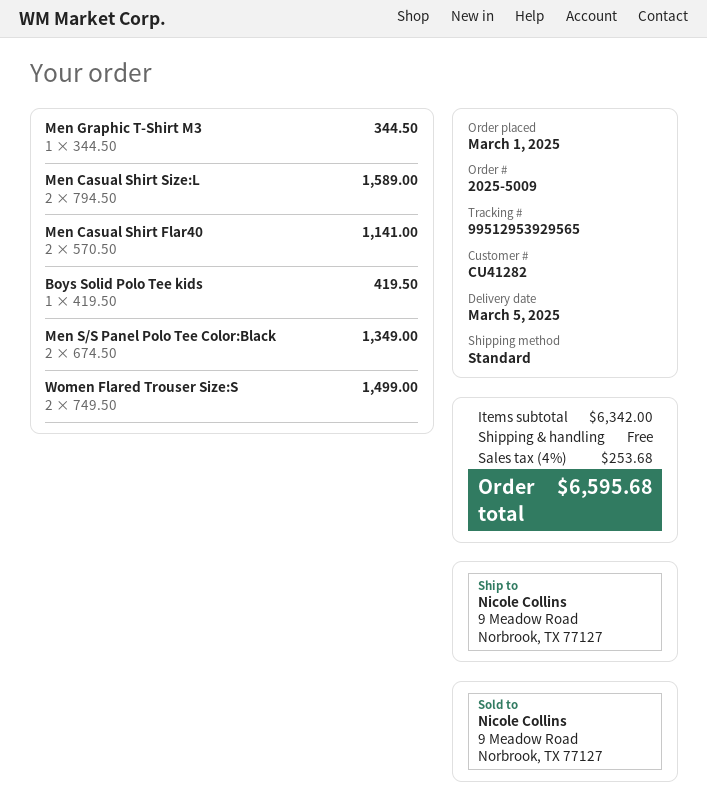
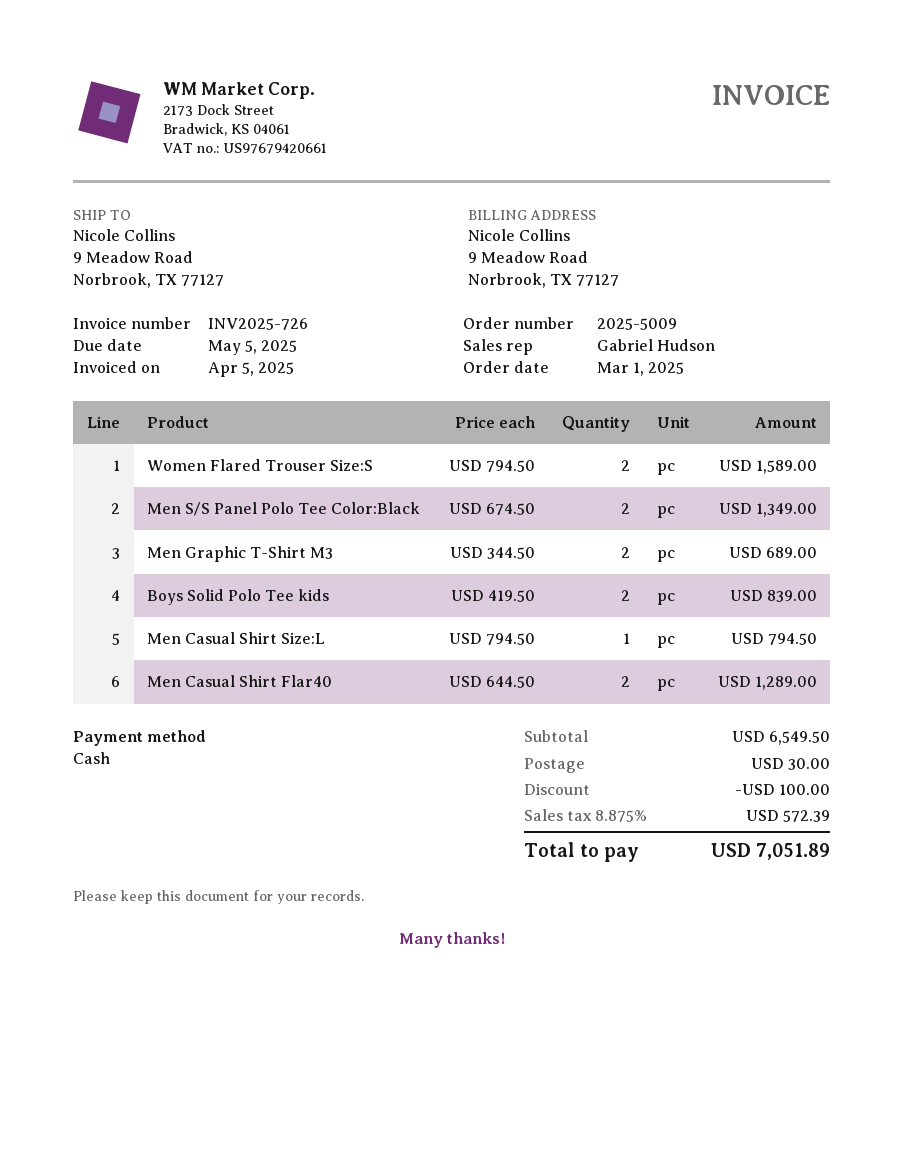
Men Graphic T-Shirt M3: 1 x 344.50 = 344.50 -> 2 x 344.50 = 689.00
Men Casual Shirt Size:L: 2 x 794.50 = 1589.00 -> 1 x 794.50 = 794.50
Men Casual Shirt Flar40: 2 x 570.50 = 1141.00 -> 2 x 644.50 = 1289.00
Boys Solid Polo Tee kids: 1 x 419.50 = 419.50 -> 2 x 419.50 = 839.00
Women Flared Trouser Size:S: 2 x 749.50 = 1499.00 -> 2 x 794.50 = 1589.00
subtotal: 6342.00 -> 6549.50
discount: none -> 100.00
shipping: 0.00 -> 30.00
tax: 4% = 253.68 -> 8.875% = 572.39
total: 6595.68 -> 7051.89

